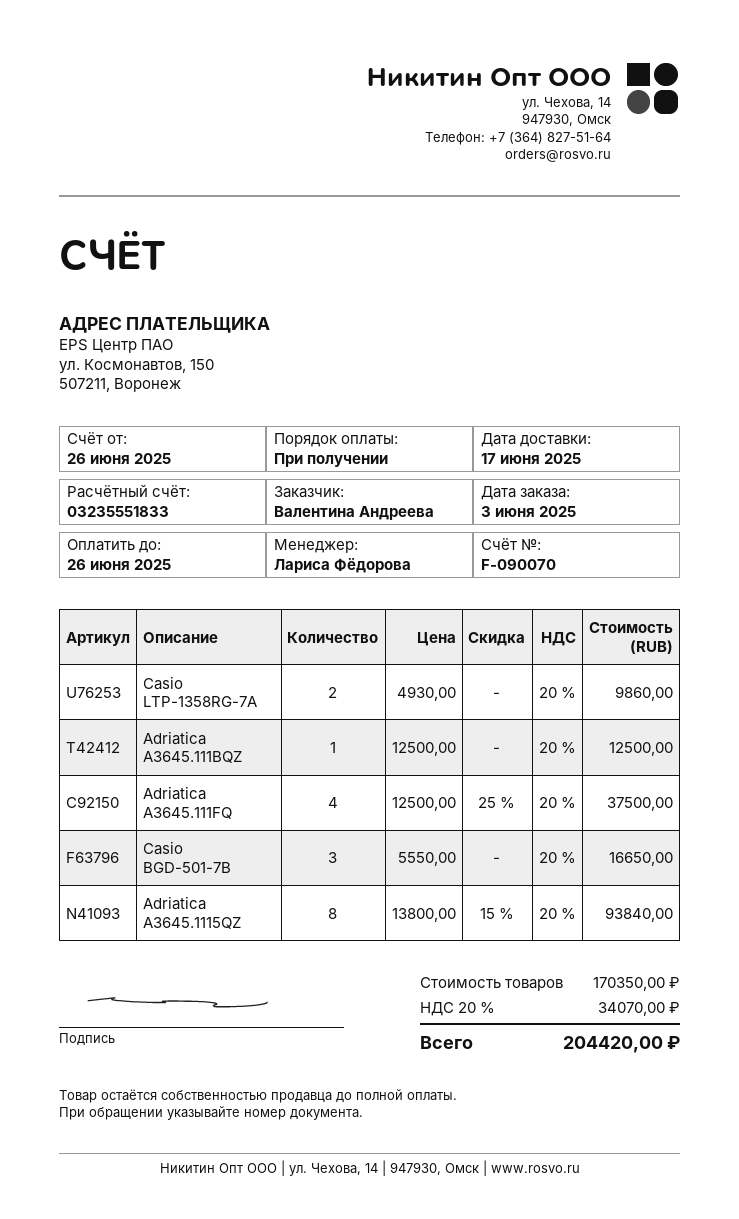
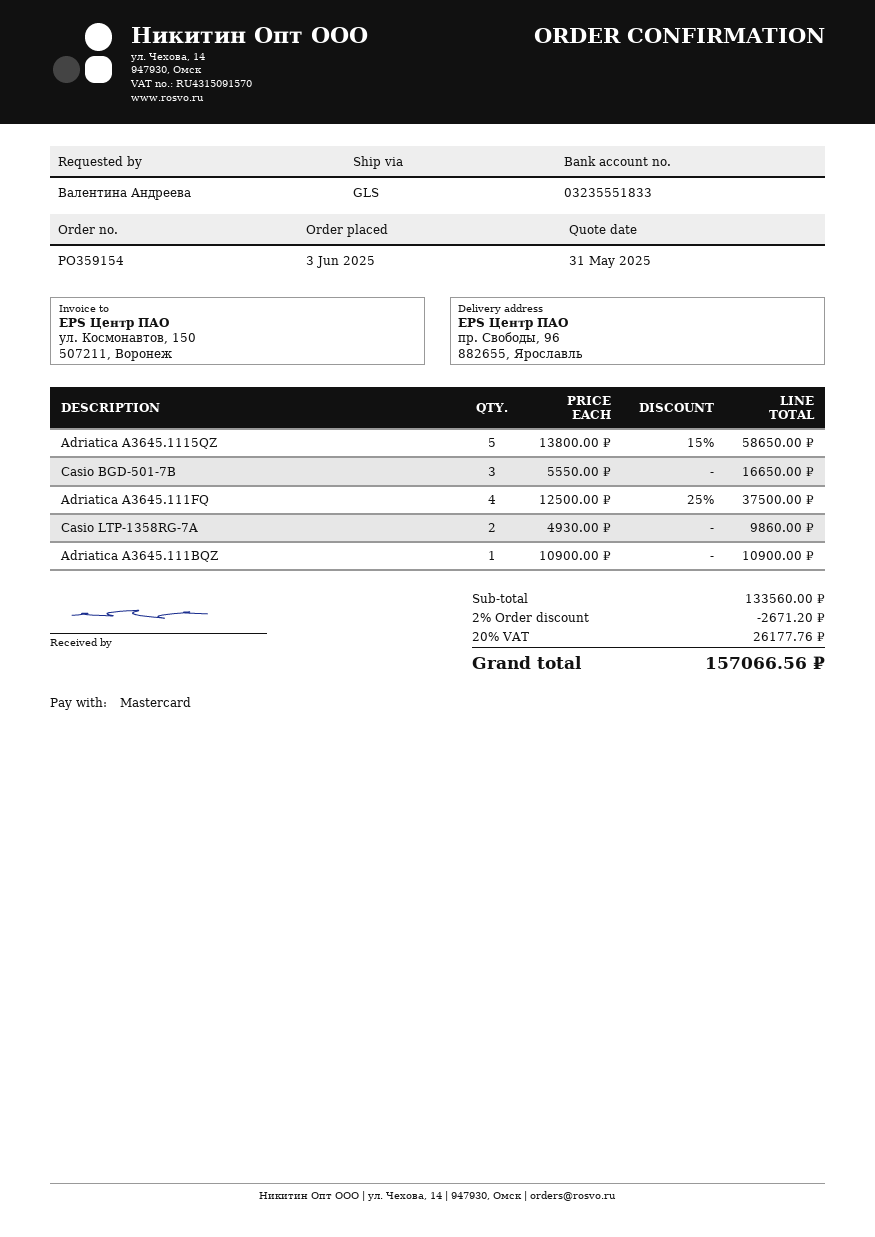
Adriatica A3645.111BQZ: 1 x 12500.00 = 12500.00 -> 1 x 10900.00 = 10900.00
Adriatica A3645.1115QZ: 8 x 13800.00 - 15% = 93840.00 -> 5 x 13800.00 - 15% = 58650.00
subtotal: 170350.00 -> 133560.00
discount: none -> 2% = 2671.20
tax: 20% = 34070.00 -> 20% = 26177.76
total: 204420.00 -> 157066.56

